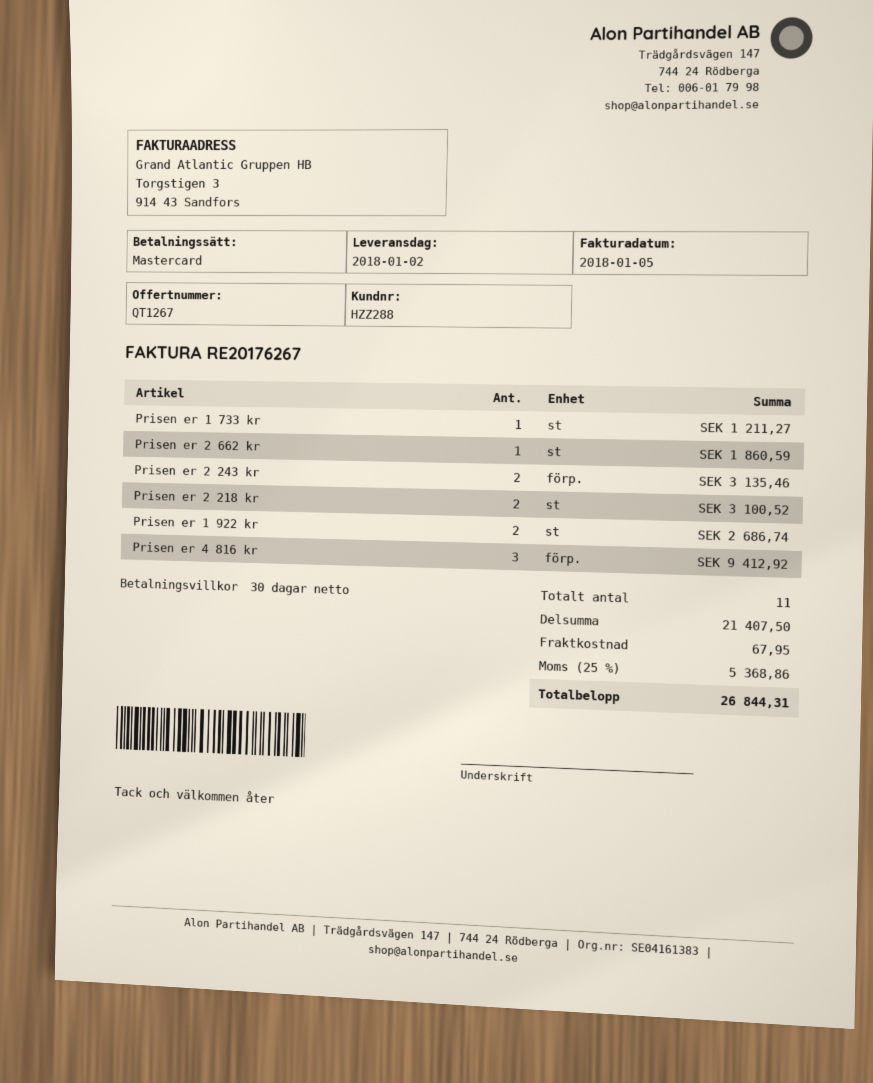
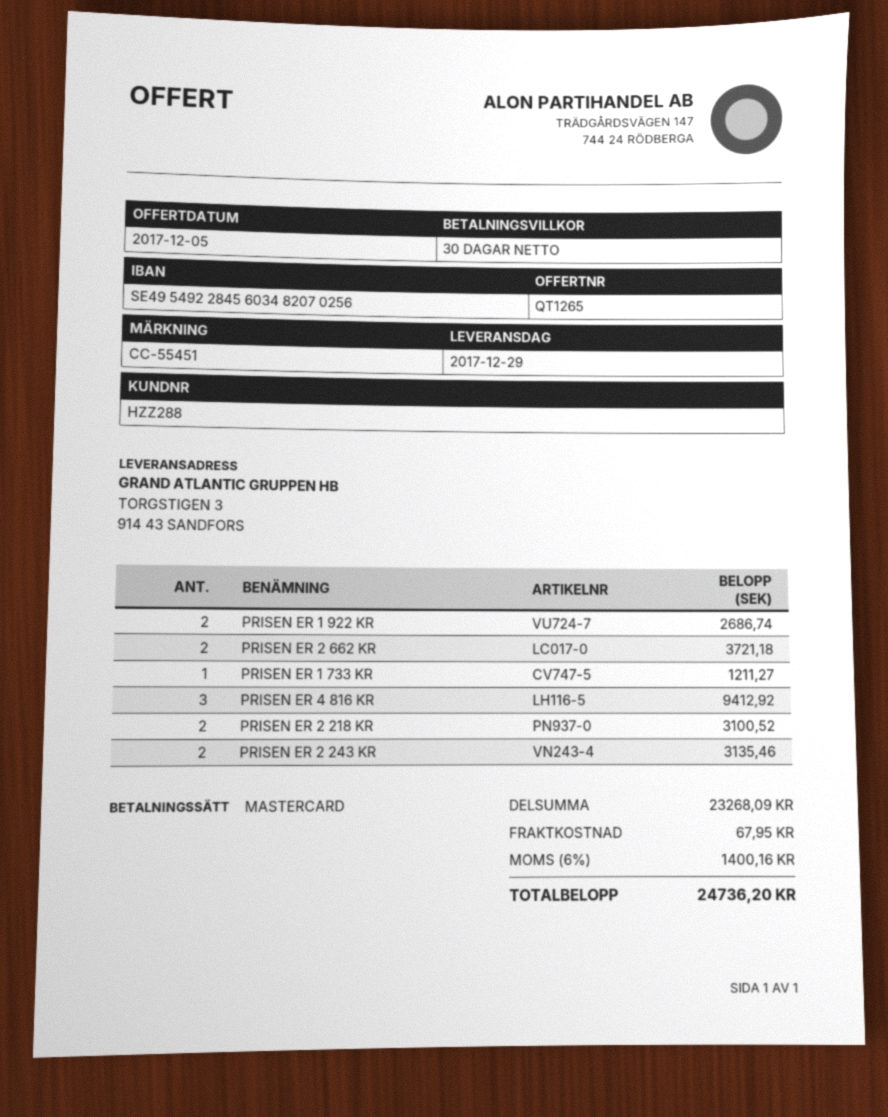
quote number: QT1267 -> QT1265
delivery date: 2018-01-02 -> 2017-12-29
Prisen er 2 662 kr: 1 for 1860.59 -> 2 for 3721.18
subtotal: 21407.50 -> 23268.09
tax: 25% = 5368.86 -> 6% = 1400.16
total: 26844.31 -> 24736.20

